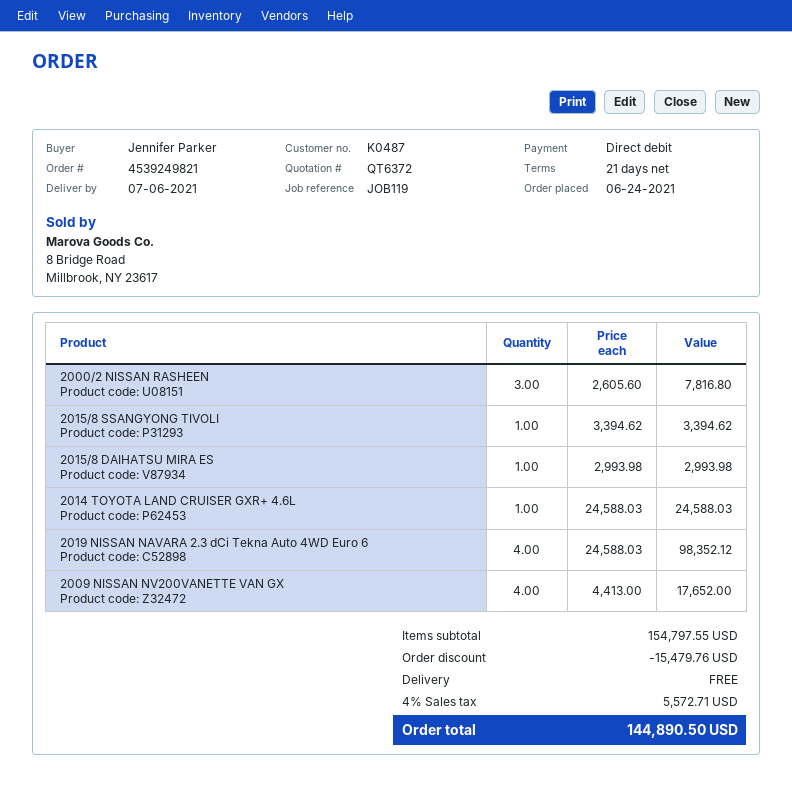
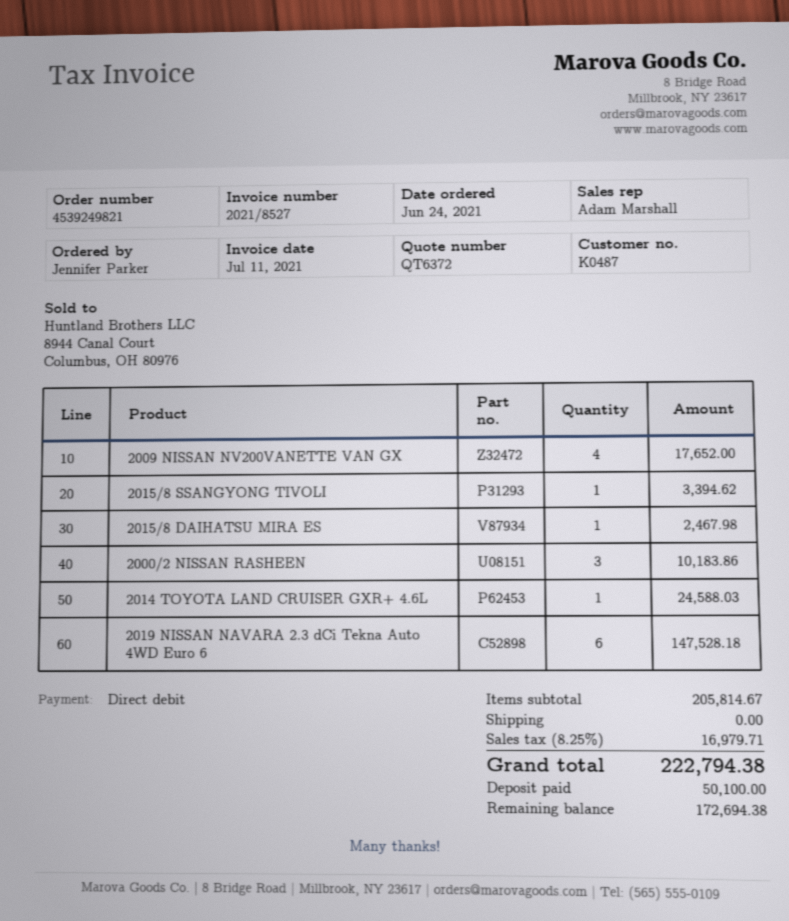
2000/2 NISSAN RASHEEN: 3 for 7816.80 -> 3 for 10183.86
2015/8 DAIHATSU MIRA ES: 1 for 2993.98 -> 1 for 2467.98
2019 NISSAN NAVARA 2.3 dCi Tekna Auto 4WD Euro 6: 4 for 98352.12 -> 6 for 147528.18
subtotal: 154797.55 -> 205814.67
discount: 15479.76 -> none
tax: 4% = 5572.71 -> 8.25% = 16979.71
total: 144890.50 -> 222794.38

